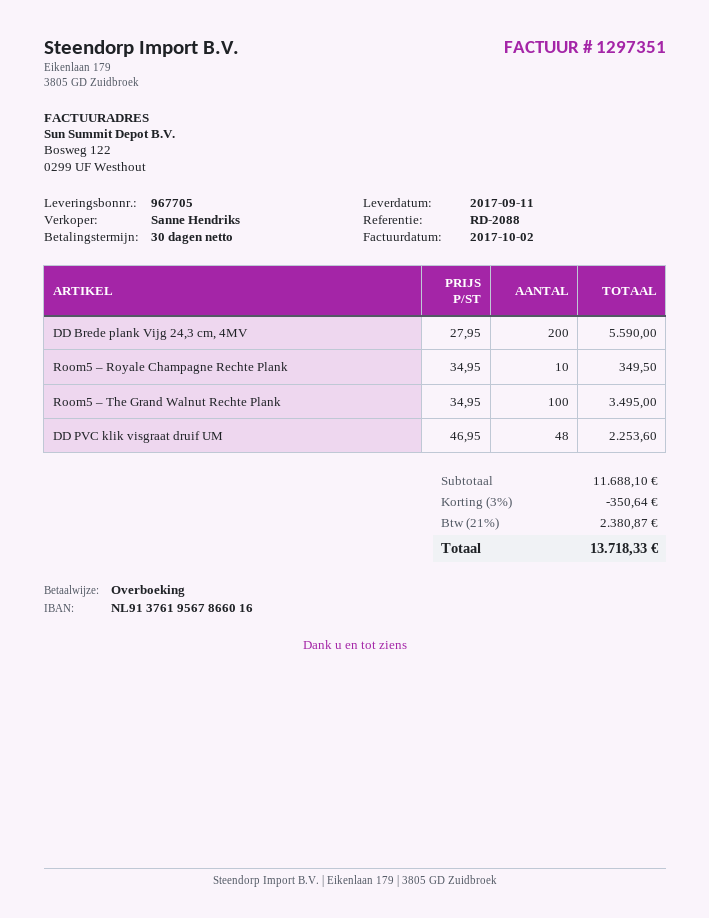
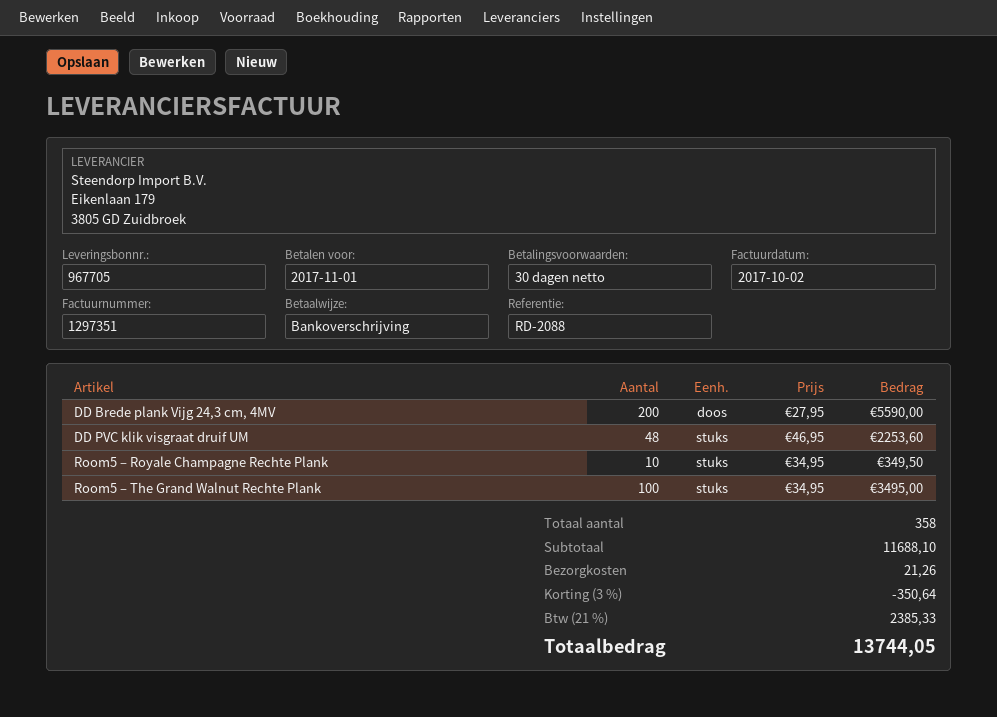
shipping: none -> 21.26
tax: 21% = 2380.87 -> 21% = 2385.33
total: 13718.33 -> 13744.05

